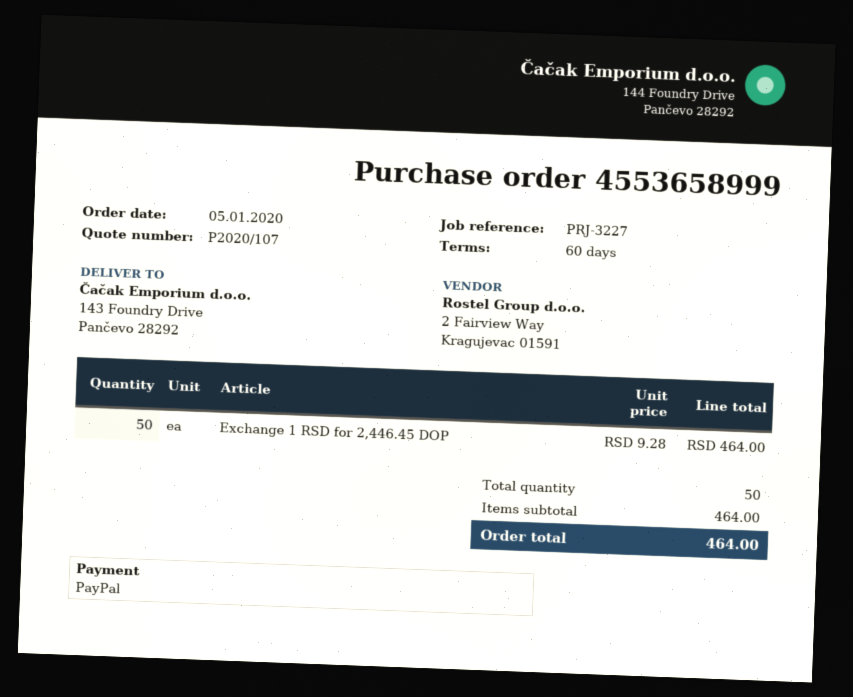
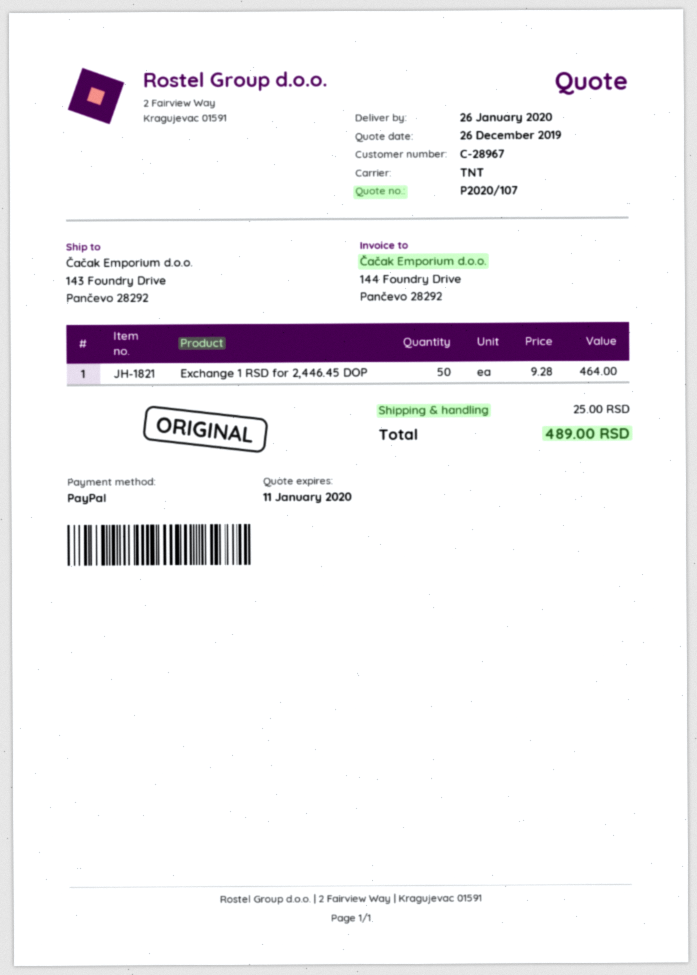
shipping: none -> 25.00
total: 464.00 -> 489.00

